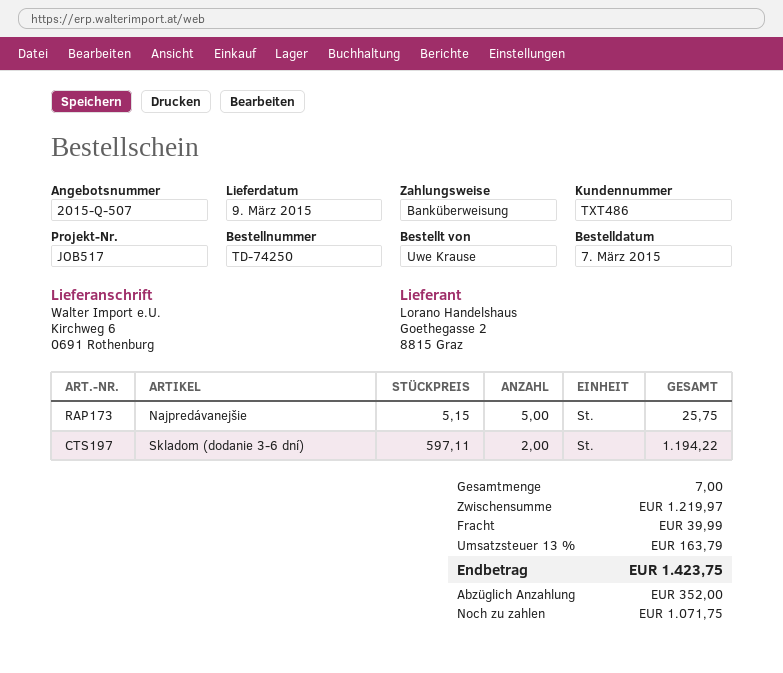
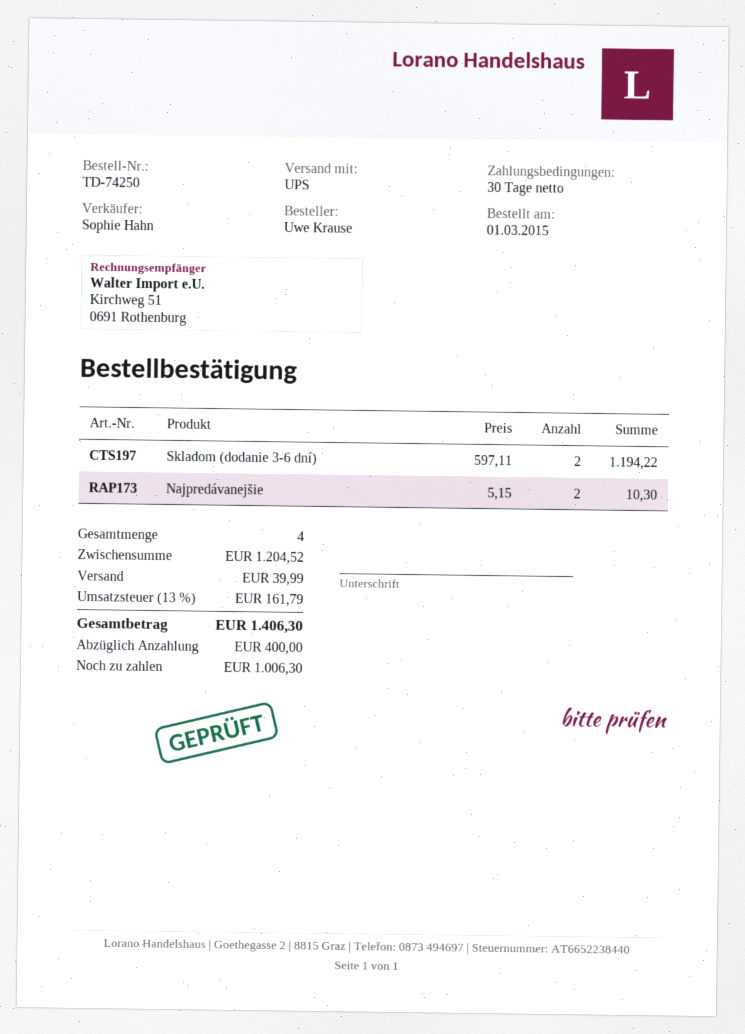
order date: 2015-03-07 -> 2015-03-01
Najpredávanejšie: 5 x 5.15 = 25.75 -> 2 x 5.15 = 10.30
total quantity: 7 -> 4
subtotal: 1219.97 -> 1204.52
tax: 13% = 163.79 -> 13% = 161.79
total: 1423.75 -> 1406.30
deposit: 352.00 -> 400.00
balance: 1071.75 -> 1006.30

